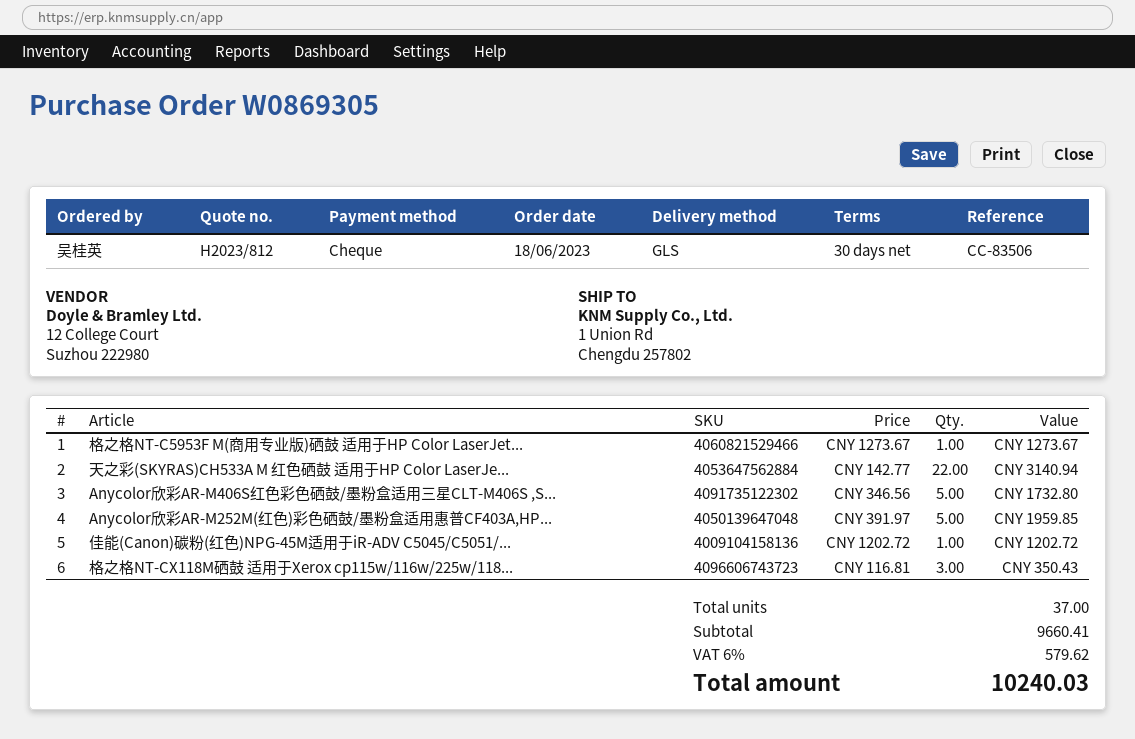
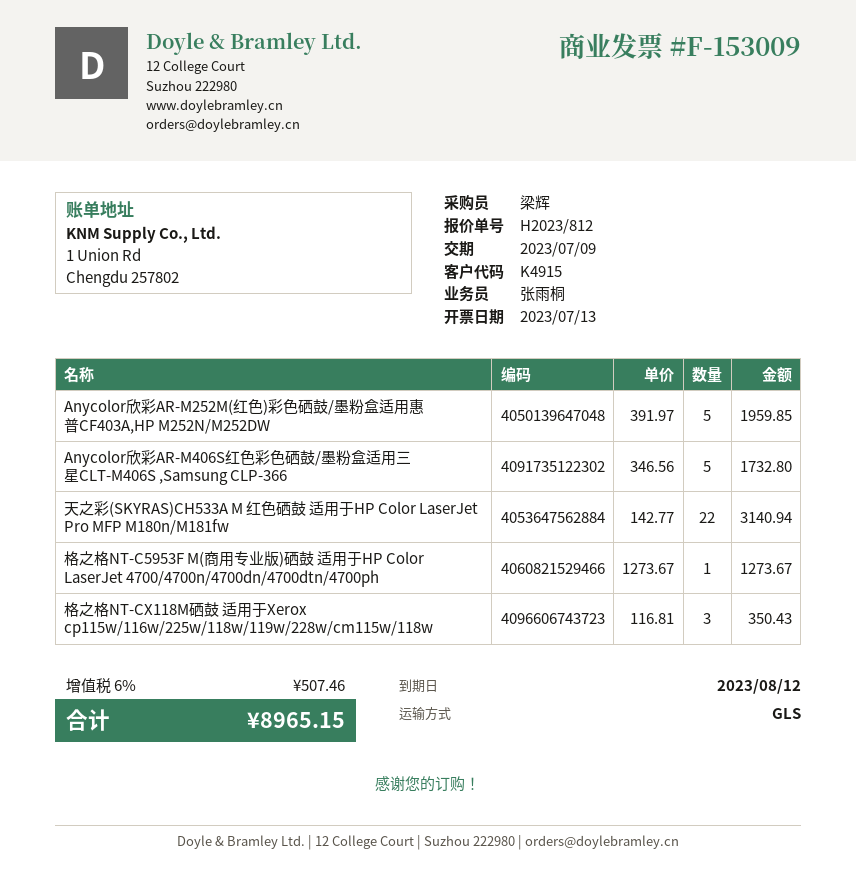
ordered by: 吴桂英 -> 梁辉
佳能(Canon)碳粉(红色)NPG-45M适用于iR-ADV C5045/C5051/...: 1 x 1202.72 = 1202.72 -> none
tax: 6% = 579.62 -> 6% = 507.46
total: 10240.03 -> 8965.15

